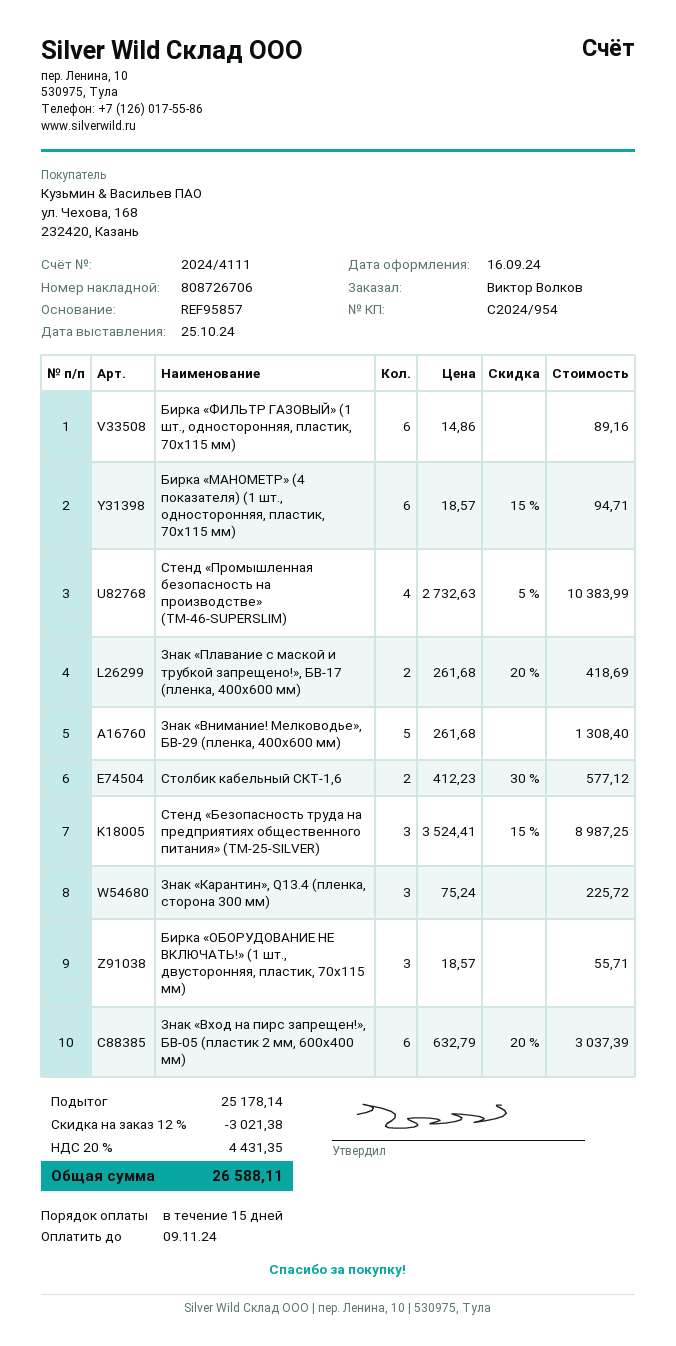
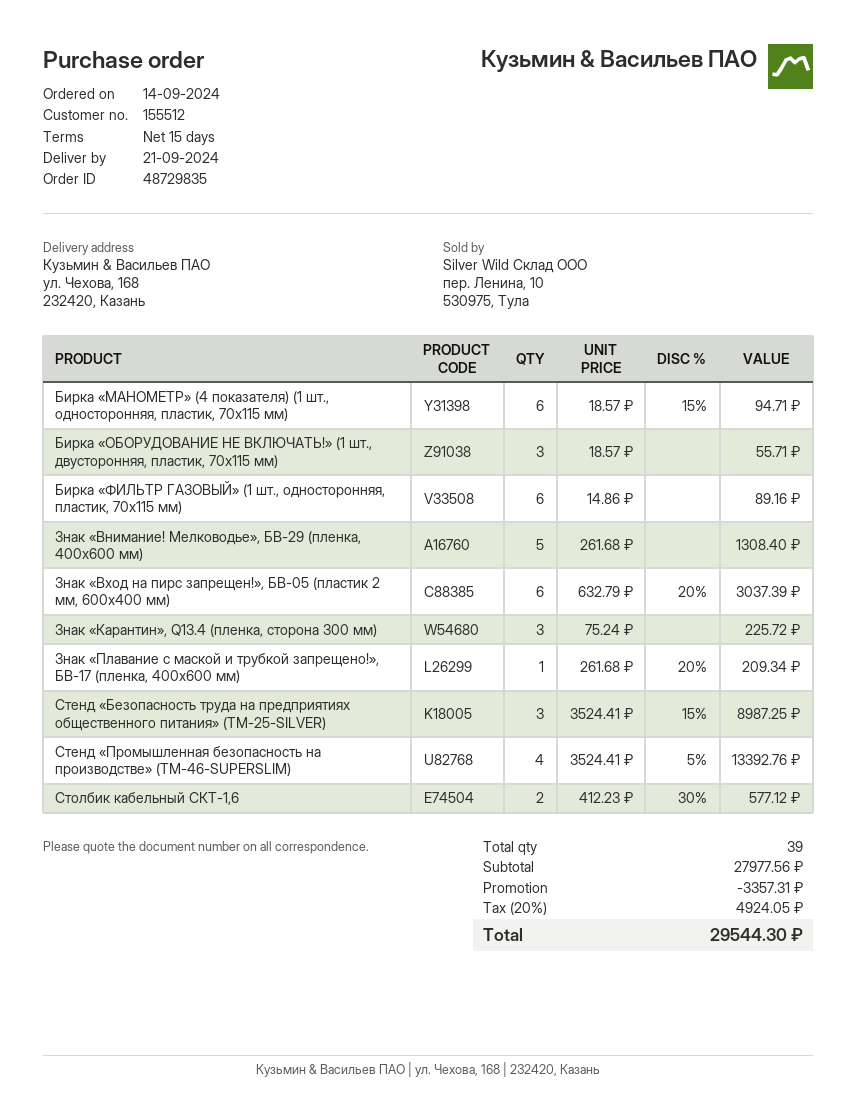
order date: 2024-09-16 -> 2024-09-14
Стенд «Промышленная безопасность на производстве» (TM-46-SUPERSLIM): 4 x 2732.63 - 5% = 10383.99 -> 4 x 3524.41 - 5% = 13392.76
Знак «Плавание с маской и трубкой запрещено!», БВ-17 (пленка, 400х600 мм): 2 x 261.68 - 20% = 418.69 -> 1 x 261.68 - 20% = 209.34
subtotal: 25178.14 -> 27977.56
discount: 3021.38 -> 3357.31
tax: 20% = 4431.35 -> 20% = 4924.05
total: 26588.11 -> 29544.30

